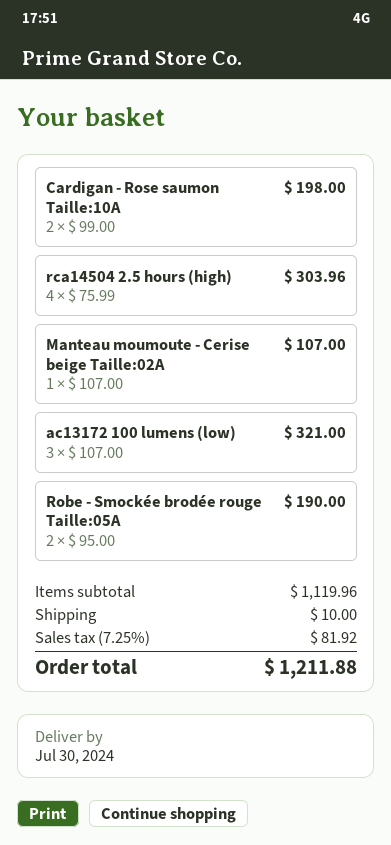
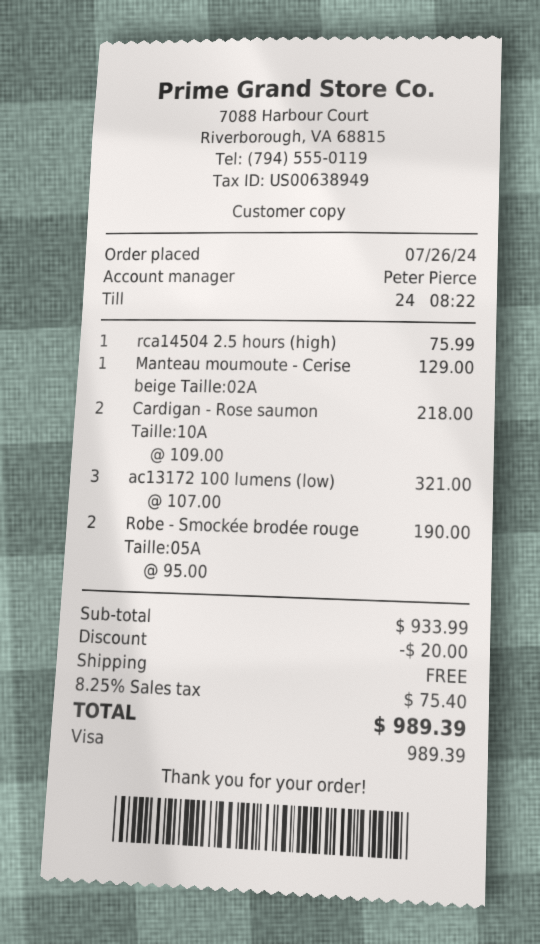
Cardigan - Rose saumon Taille:10A: 2 x 99.00 = 198.00 -> 2 x 109.00 = 218.00
rca14504 2.5 hours (high): 4 x 75.99 = 303.96 -> 1 x 75.99 = 75.99
Manteau moumoute - Cerise beige Taille:02A: 1 x 107.00 = 107.00 -> 1 x 129.00 = 129.00
subtotal: 1119.96 -> 933.99
discount: none -> 20.00
shipping: 10.00 -> 0.00
tax: 7.25% = 81.92 -> 8.25% = 75.40
total: 1211.88 -> 989.39

